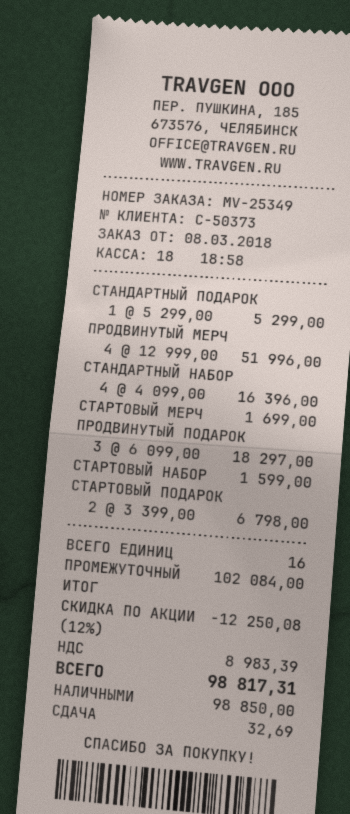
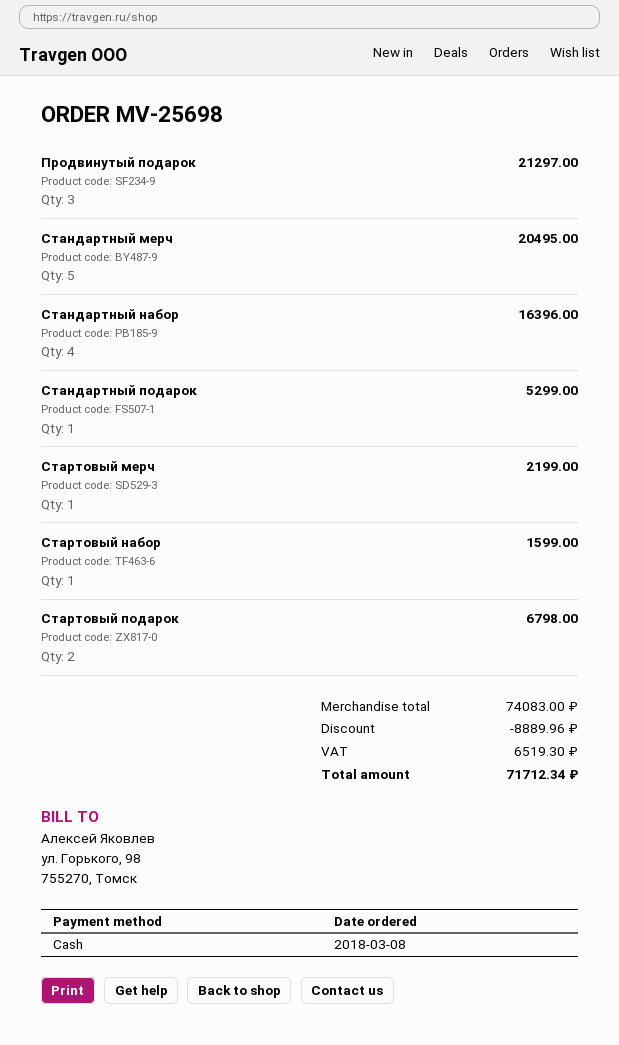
order number: MV-25349 -> MV-25698
ПРОДВИНУТЫЙ МЕРЧ: 4 for 51996.00 -> none
СТАРТОВЫЙ МЕРЧ: 1 for 1699.00 -> 1 for 2199.00
ПРОДВИНУТЫЙ ПОДАРОК: 3 for 18297.00 -> 3 for 21297.00
Стандартный мерч: none -> 5 for 20495.00
subtotal: 102084.00 -> 74083.00
discount: 12250.08 -> 8889.96
tax: 8983.39 -> 6519.30
total: 98817.31 -> 71712.34

